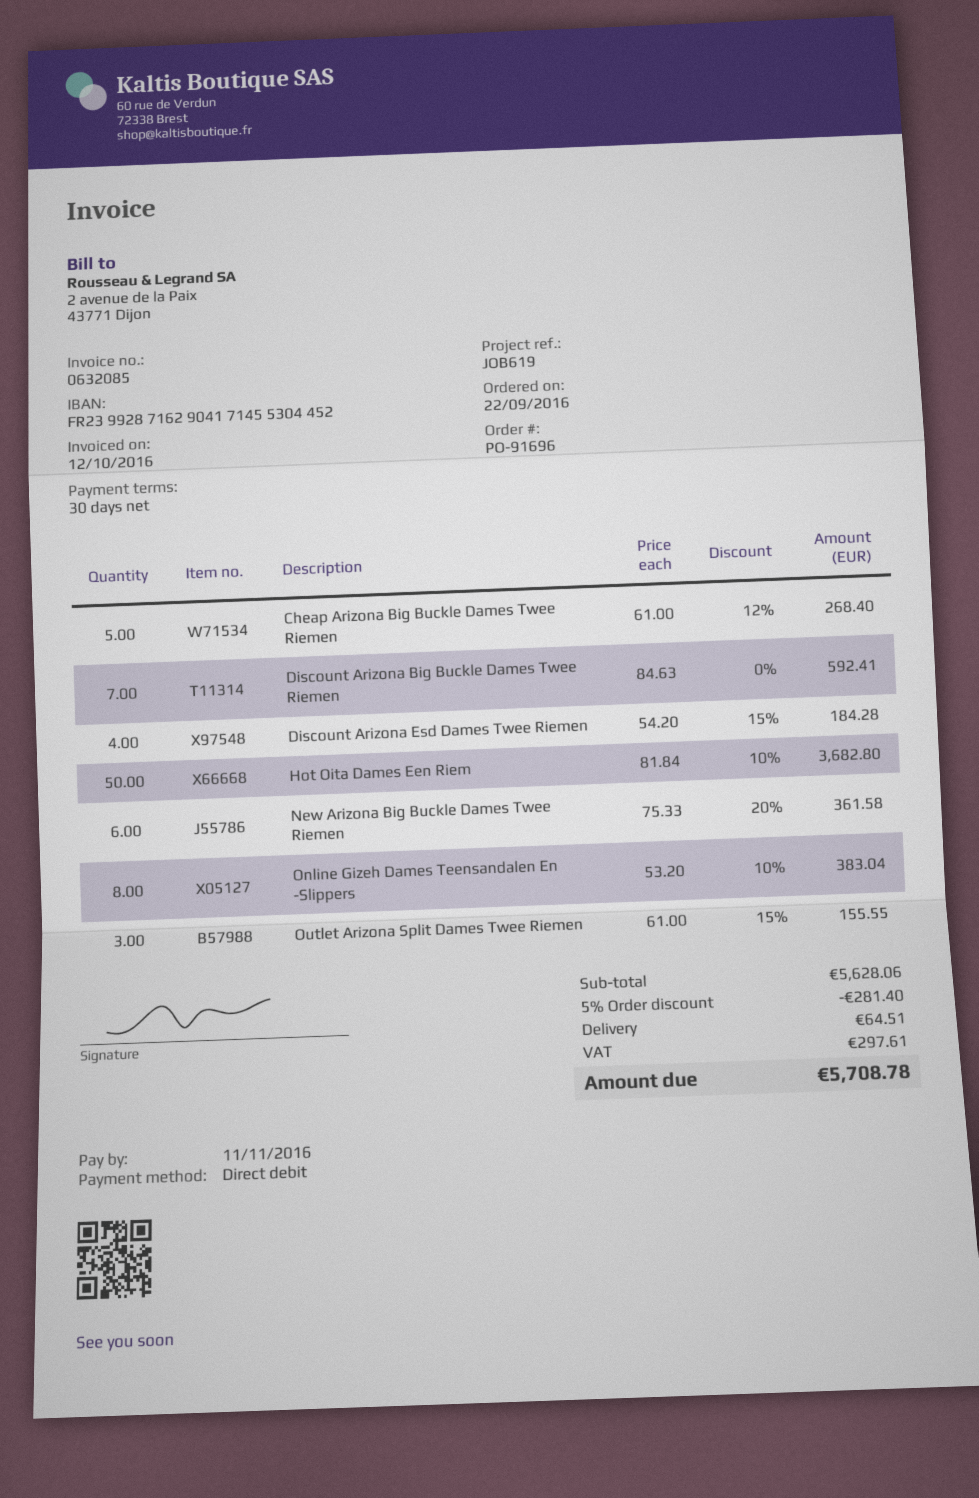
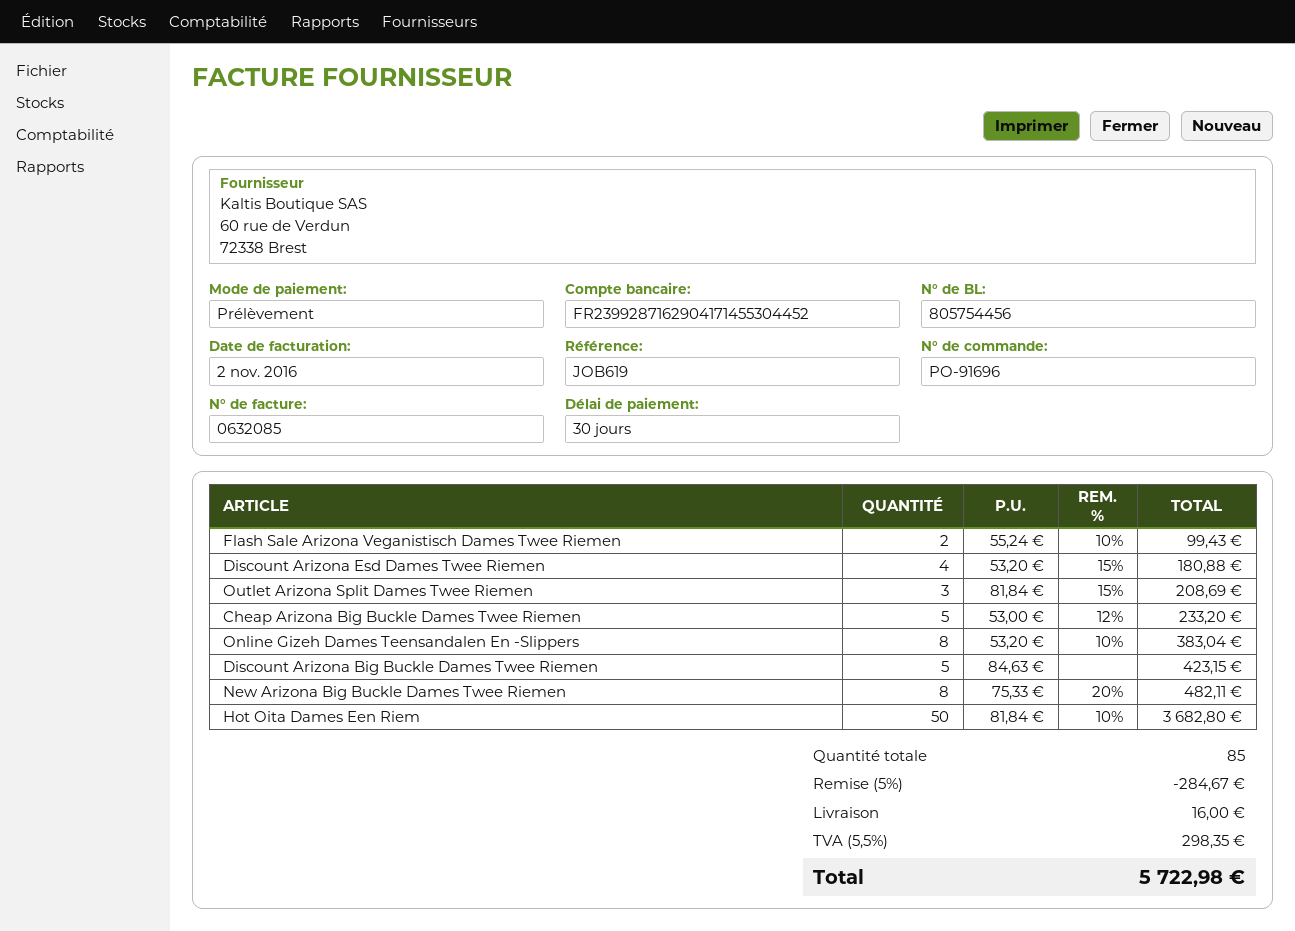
invoice date: 2016-10-12 -> 2016-11-02
Cheap Arizona Big Buckle Dames Twee Riemen: 5 x 61.00 - 12% = 268.40 -> 5 x 53.00 - 12% = 233.20
Discount Arizona Big Buckle Dames Twee Riemen: 7 x 84.63 = 592.41 -> 5 x 84.63 = 423.15
Discount Arizona Esd Dames Twee Riemen: 4 x 54.20 - 15% = 184.28 -> 4 x 53.20 - 15% = 180.88
New Arizona Big Buckle Dames Twee Riemen: 6 x 75.33 - 20% = 361.58 -> 8 x 75.33 - 20% = 482.11
Outlet Arizona Split Dames Twee Riemen: 3 x 61.00 - 15% = 155.55 -> 3 x 81.84 - 15% = 208.69
Flash Sale Arizona Veganistisch Dames Twee Riemen: none -> 2 x 55.24 - 10% = 99.43
discount: 5% = 281.40 -> 5% = 284.67
shipping: 64.51 -> 16.00
tax: 297.61 -> 298.35
total: 5708.78 -> 5722.98

